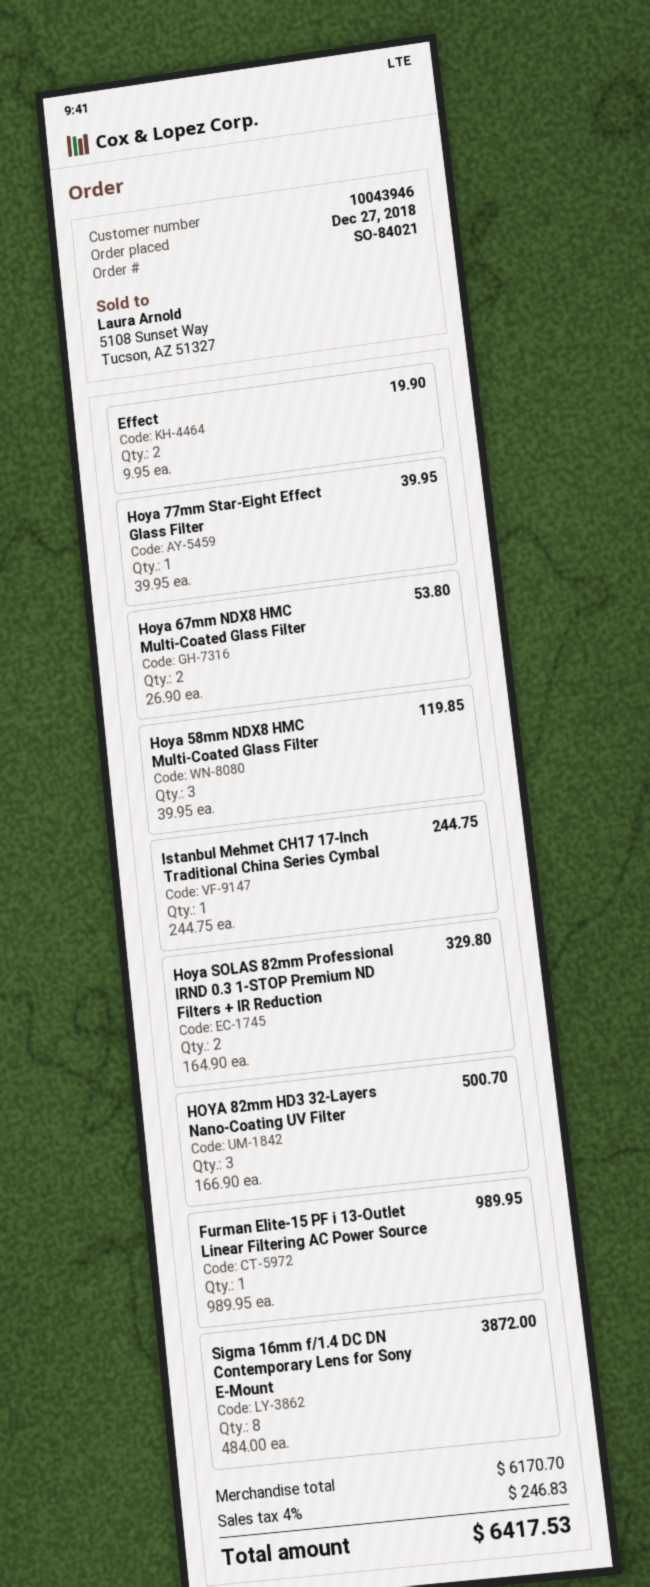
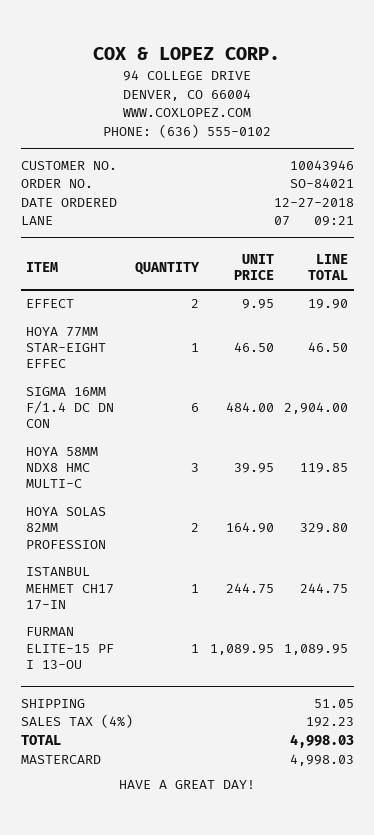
Hoya 77mm Star-Eight Effect Glass Filter: 1 x 39.95 = 39.95 -> 1 x 46.50 = 46.50
Hoya 67mm NDX8 HMC Multi-Coated Glass Filter: 2 x 26.90 = 53.80 -> none
HOYA 82mm HD3 32-Layers Nano-Coating UV Filter: 3 x 166.90 = 500.70 -> none
Furman Elite-15 PF i 13-Outlet Linear Filtering AC Power Source: 1 x 989.95 = 989.95 -> 1 x 1089.95 = 1089.95
Sigma 16mm f/1.4 DC DN Contemporary Lens for Sony E-Mount: 8 x 484.00 = 3872.00 -> 6 x 484.00 = 2904.00
shipping: none -> 51.05
tax: 4% = 246.83 -> 4% = 192.23
total: 6417.53 -> 4998.03

